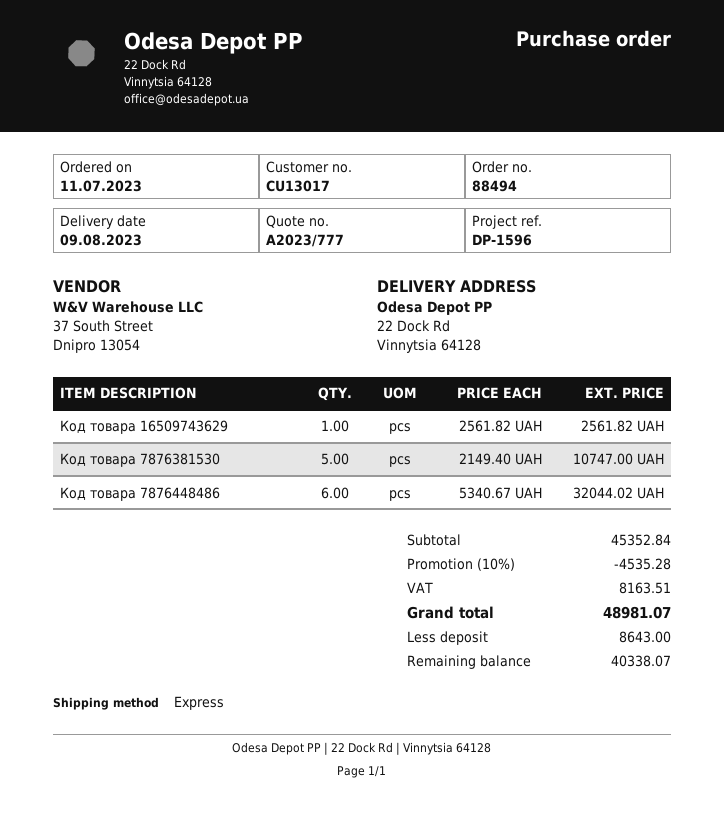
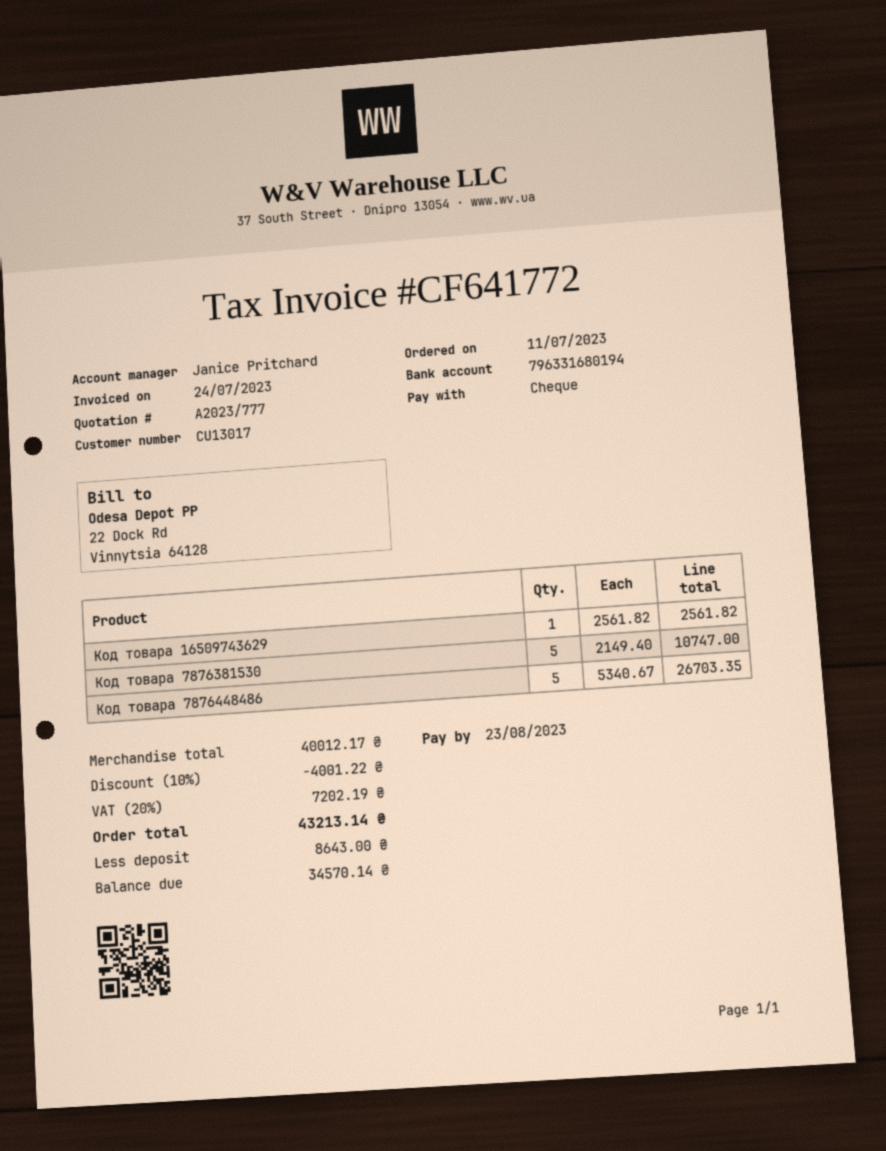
Код товара 7876448486: 6 x 5340.67 = 32044.02 -> 5 x 5340.67 = 26703.35
subtotal: 45352.84 -> 40012.17
discount: 10% = 4535.28 -> 10% = 4001.22
tax: 8163.51 -> 7202.19
total: 48981.07 -> 43213.14
balance: 40338.07 -> 34570.14

